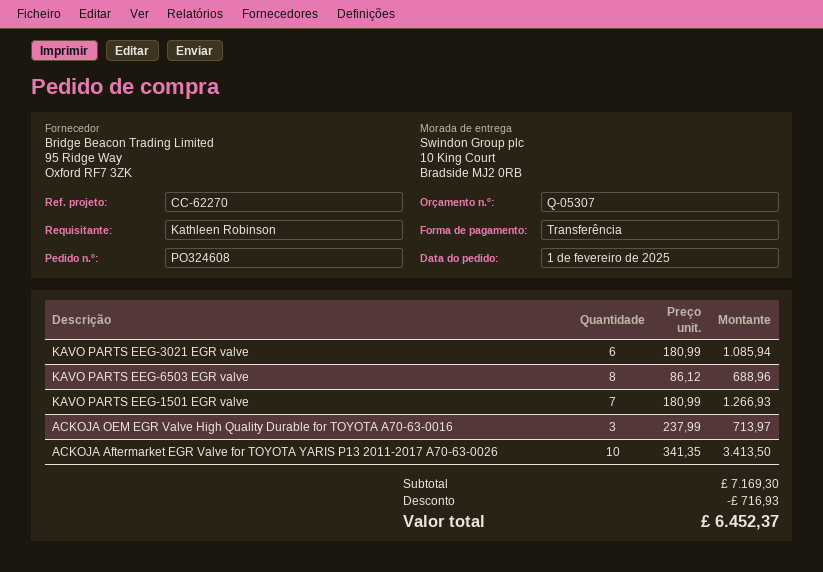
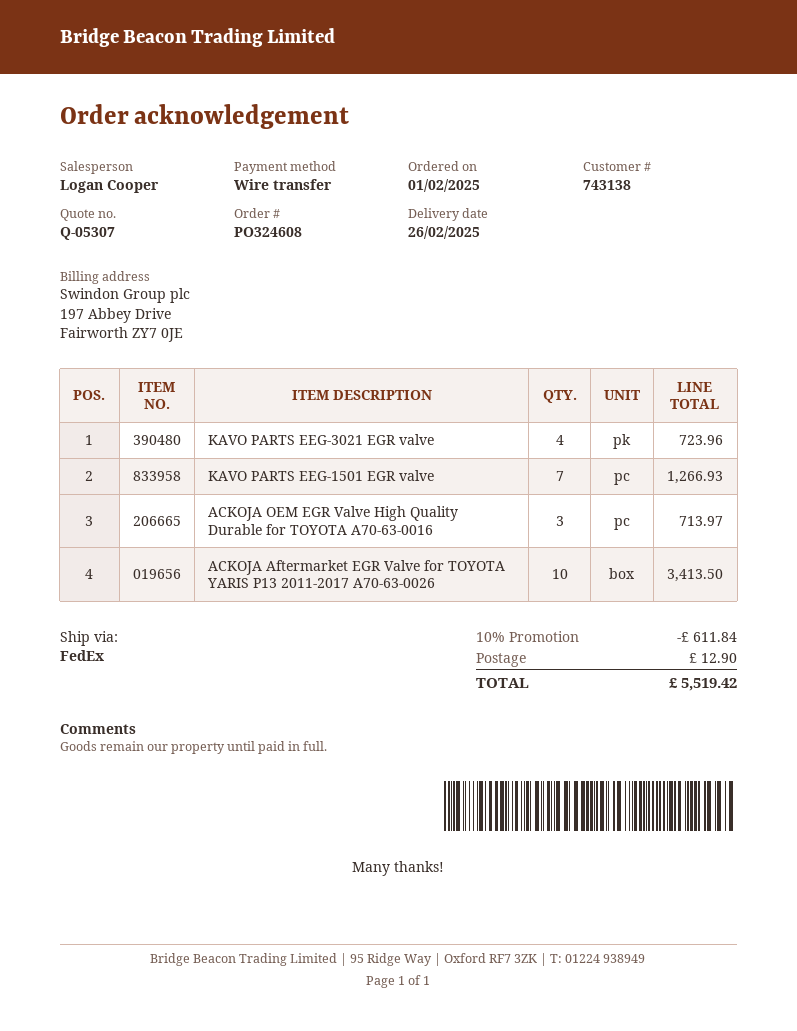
KAVO PARTS EEG-3021 EGR valve: 6 for 1085.94 -> 4 for 723.96
KAVO PARTS EEG-6503 EGR valve: 8 for 688.96 -> none
discount: 716.93 -> 611.84
shipping: none -> 12.90
total: 6452.37 -> 5519.42

